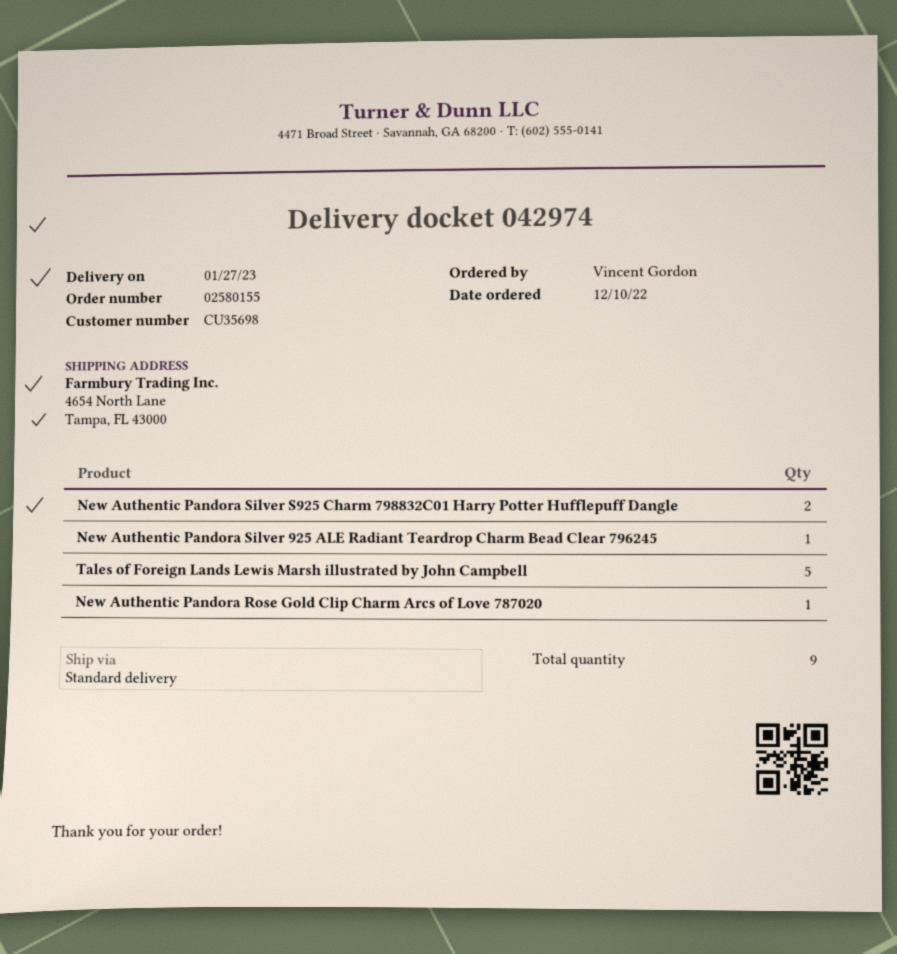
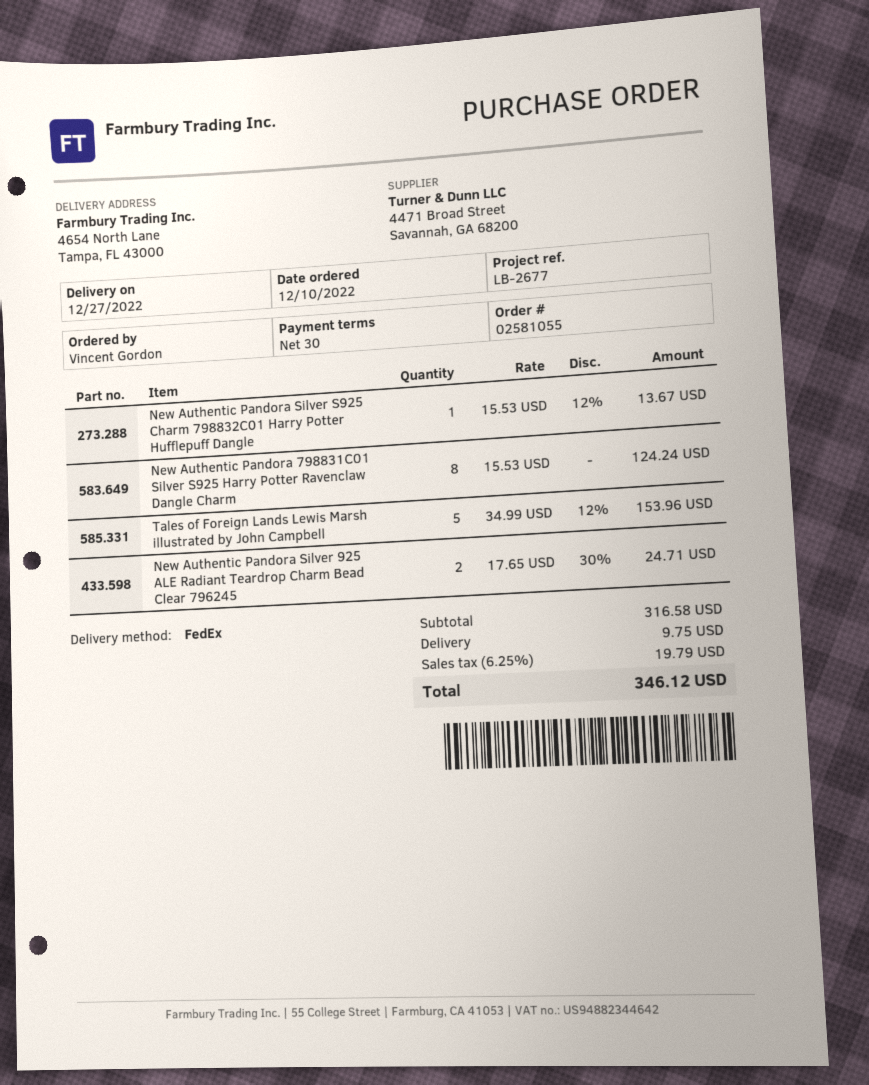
order number: 02580155 -> 02581055
delivery date: 2023-01-27 -> 2022-12-27
shipping method: standard -> FedEx
New Authentic Pandora Silver S925 Charm 798832C01 Harry Potter Hufflepuff Dangle: 2 -> 1
New Authentic Pandora Silver 925 ALE Radiant Teardrop Charm Bead Clear 796245: 1 -> 2
New Authentic Pandora Rose Gold Clip Charm Arcs of Love 787020: 1 -> none
New Authentic Pandora 798831C01 Silver S925 Harry Potter Ravenclaw Dangle Charm: none -> 8

